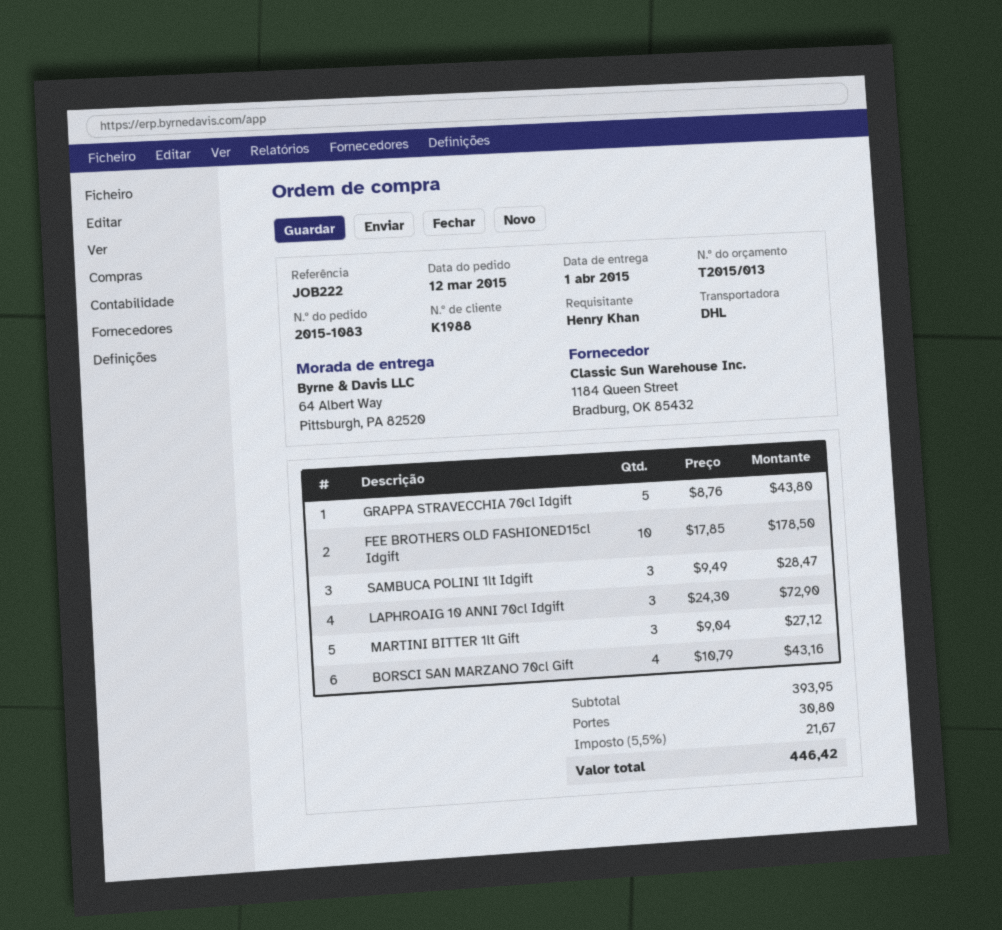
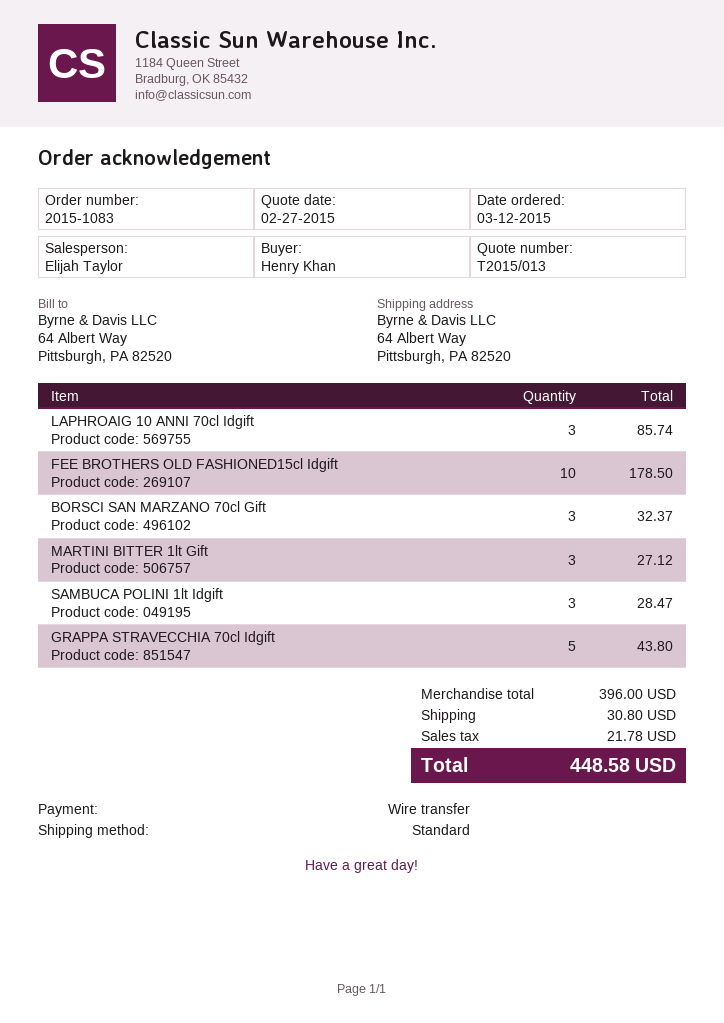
shipping method: DHL -> standard
LAPHROAIG 10 ANNI 70cl Idgift: 3 for 72.90 -> 3 for 85.74
BORSCI SAN MARZANO 70cl Gift: 4 for 43.16 -> 3 for 32.37
subtotal: 393.95 -> 396.00
tax: 21.67 -> 21.78
total: 446.42 -> 448.58

